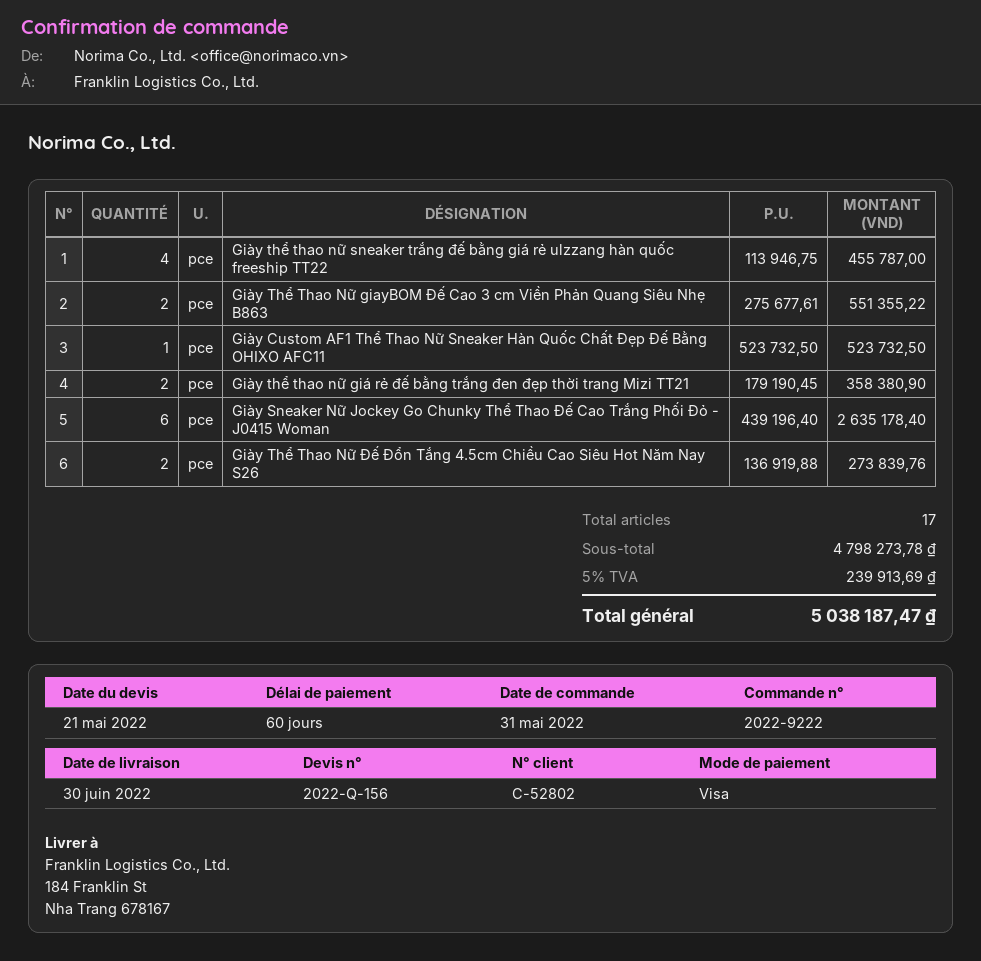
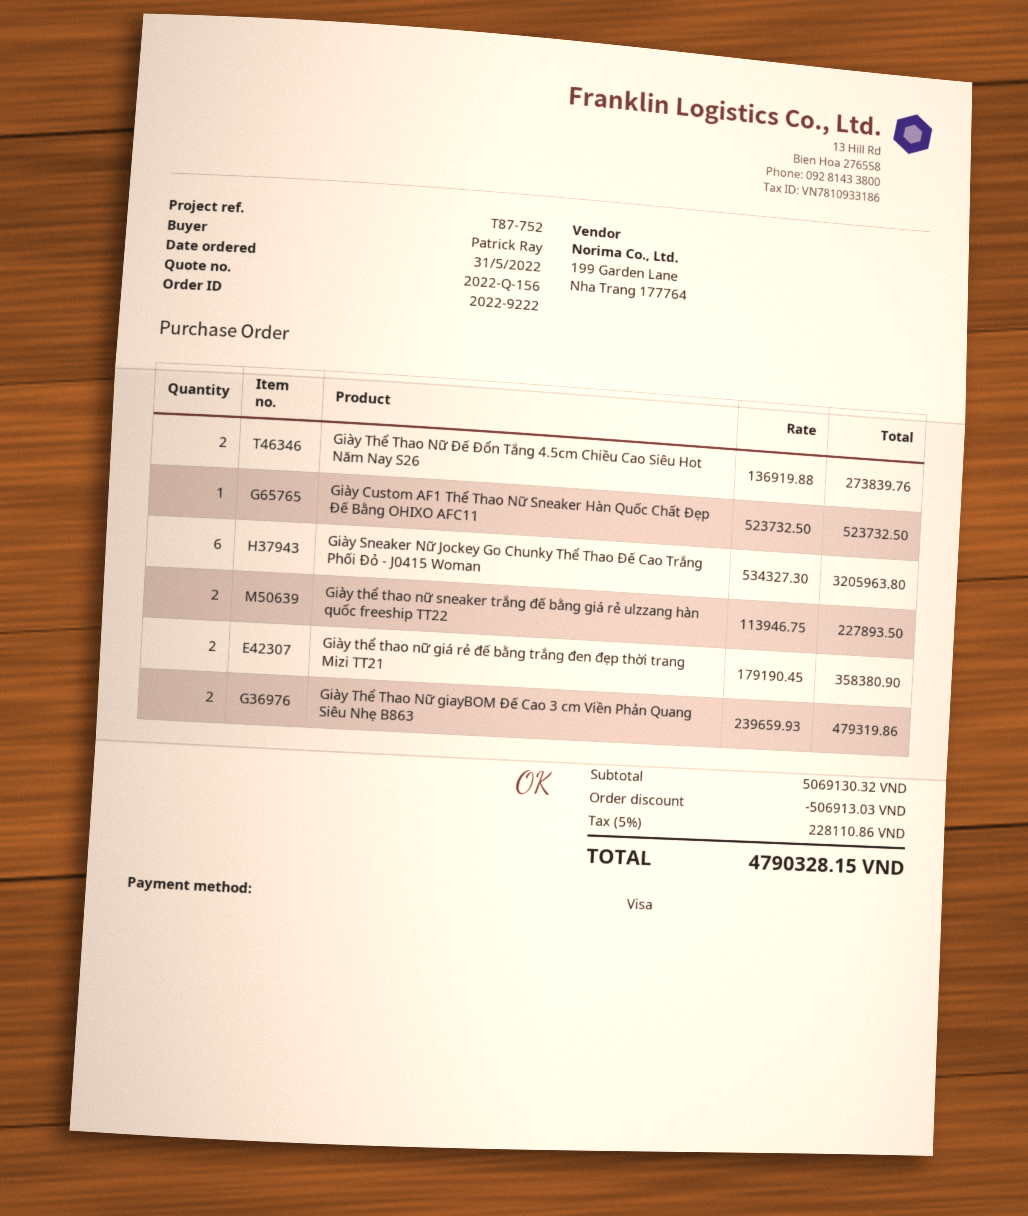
Giày thể thao nữ sneaker trắng đế bằng giá rẻ ulzzang hàn quốc freeship TT22: 4 x 113946.75 = 455787.00 -> 2 x 113946.75 = 227893.50
Giày Thể Thao Nữ giayBOM Đế Cao 3 cm Viền Phản Quang Siêu Nhẹ B863: 2 x 275677.61 = 551355.22 -> 2 x 239659.93 = 479319.86
Giày Sneaker Nữ Jockey Go Chunky Thể Thao Đế Cao Trắng Phối Đỏ - J0415 Woman: 6 x 439196.40 = 2635178.40 -> 6 x 534327.30 = 3205963.80
subtotal: 4798273.78 -> 5069130.32
discount: none -> 506913.03
tax: 5% = 239913.69 -> 5% = 228110.86
total: 5038187.47 -> 4790328.15

